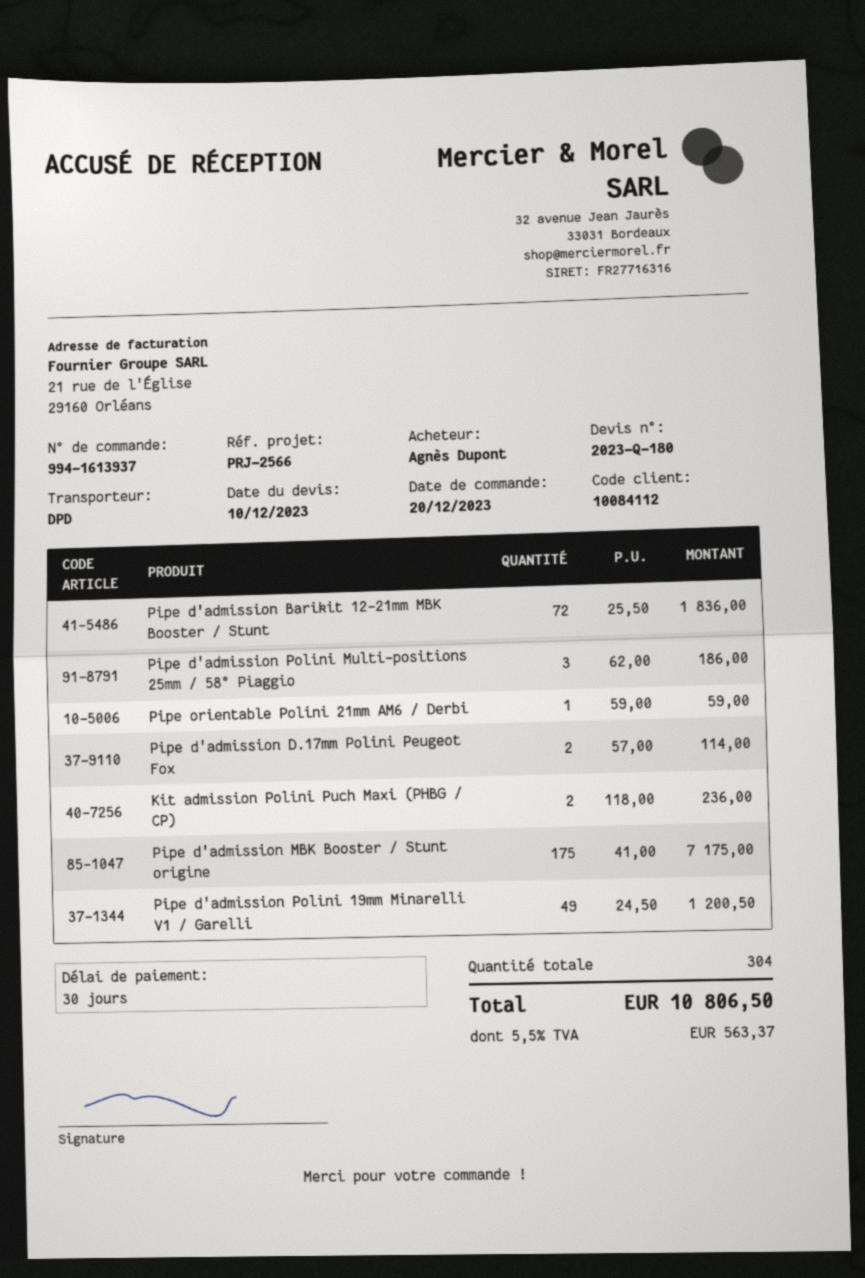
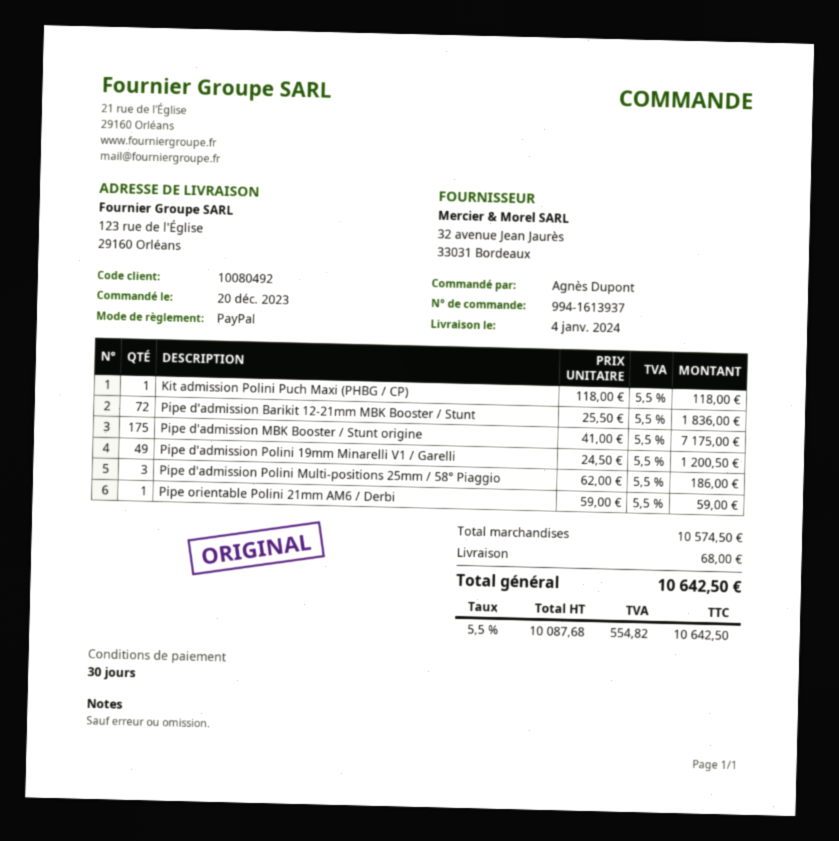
customer number: 10084112 -> 10080492
Pipe d'admission D.17mm Polini Peugeot Fox: 2 x 57.00 = 114.00 -> none
Kit admission Polini Puch Maxi (PHBG / CP): 2 x 118.00 = 236.00 -> 1 x 118.00 = 118.00
shipping: none -> 68.00
tax: 5.5% = 563.37 -> 5.5% = 554.82
total: 10806.50 -> 10642.50

